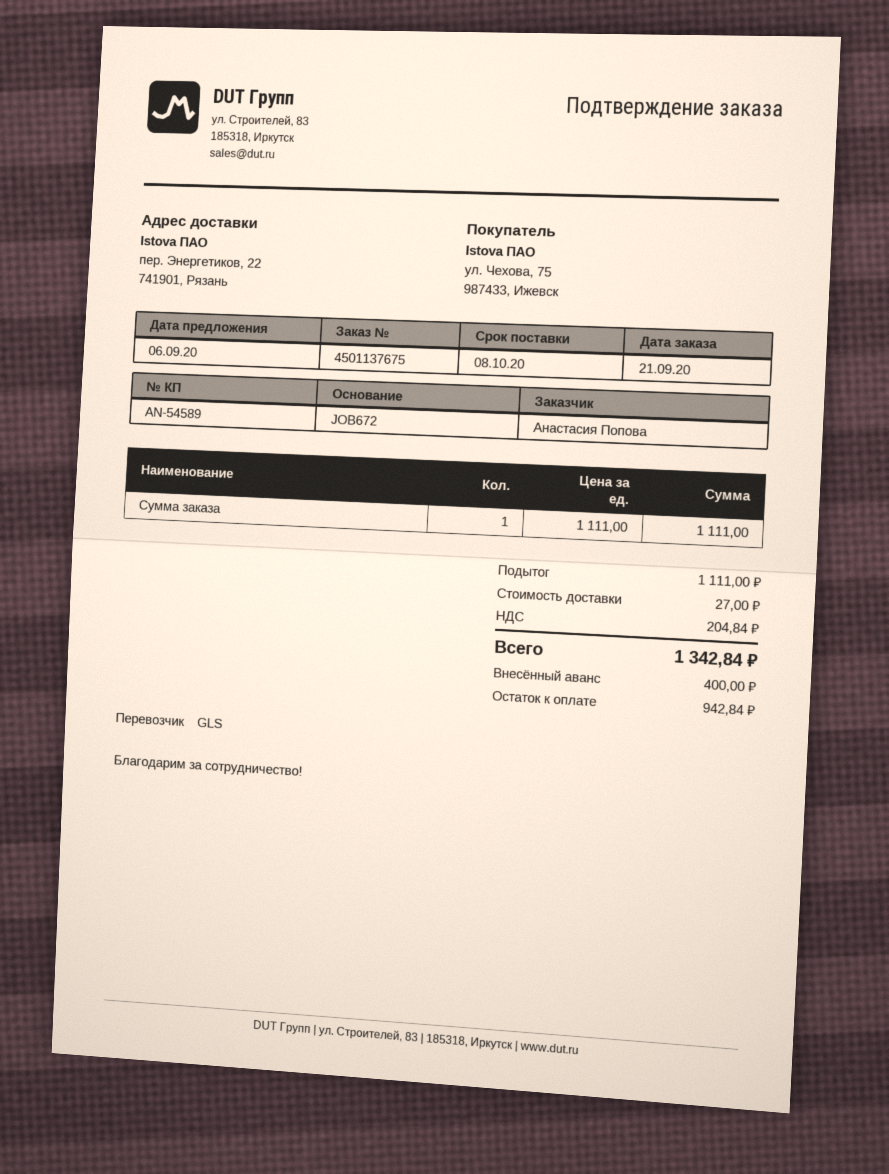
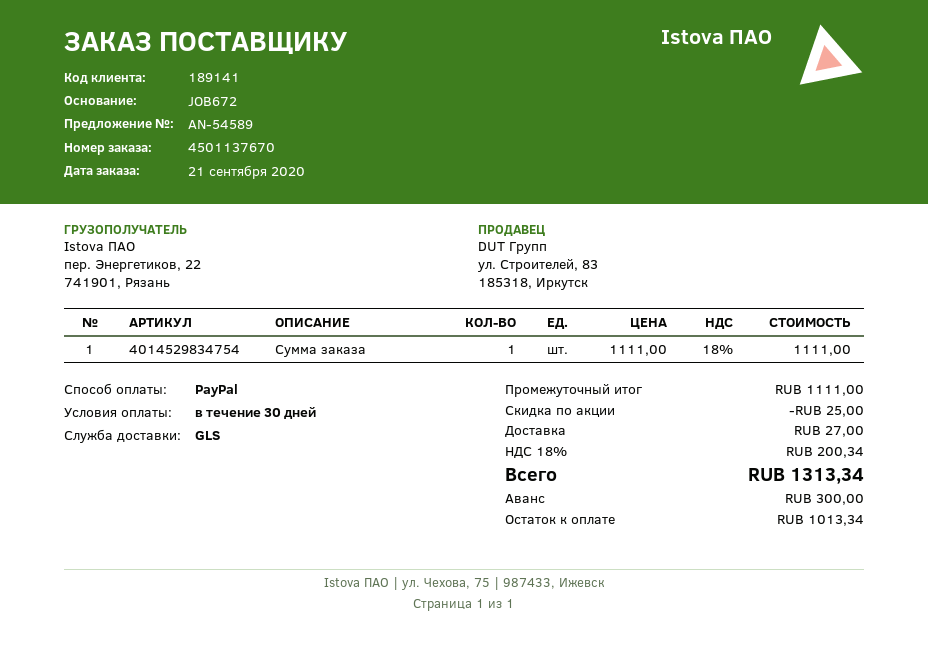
order number: 4501137675 -> 4501137670
discount: none -> 25.00
tax: 204.84 -> 200.34
total: 1342.84 -> 1313.34
deposit: 400.00 -> 300.00
balance: 942.84 -> 1013.34

